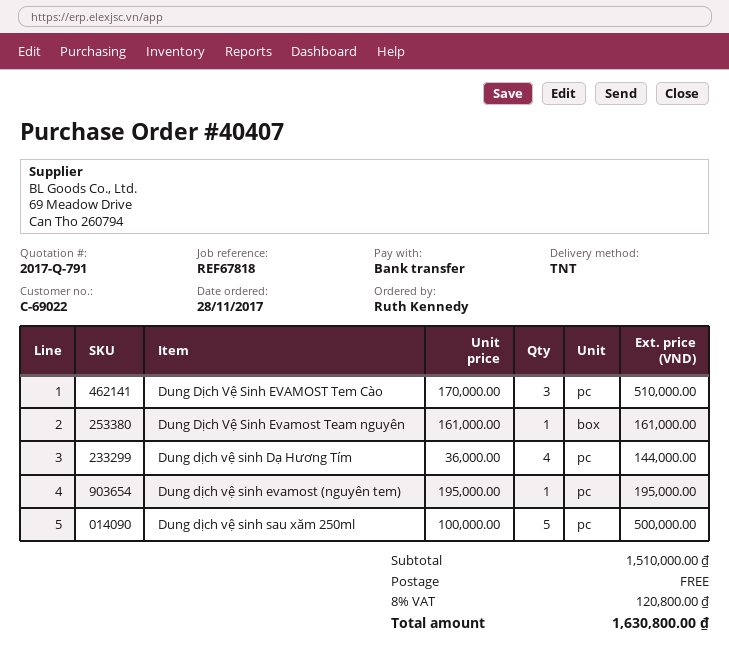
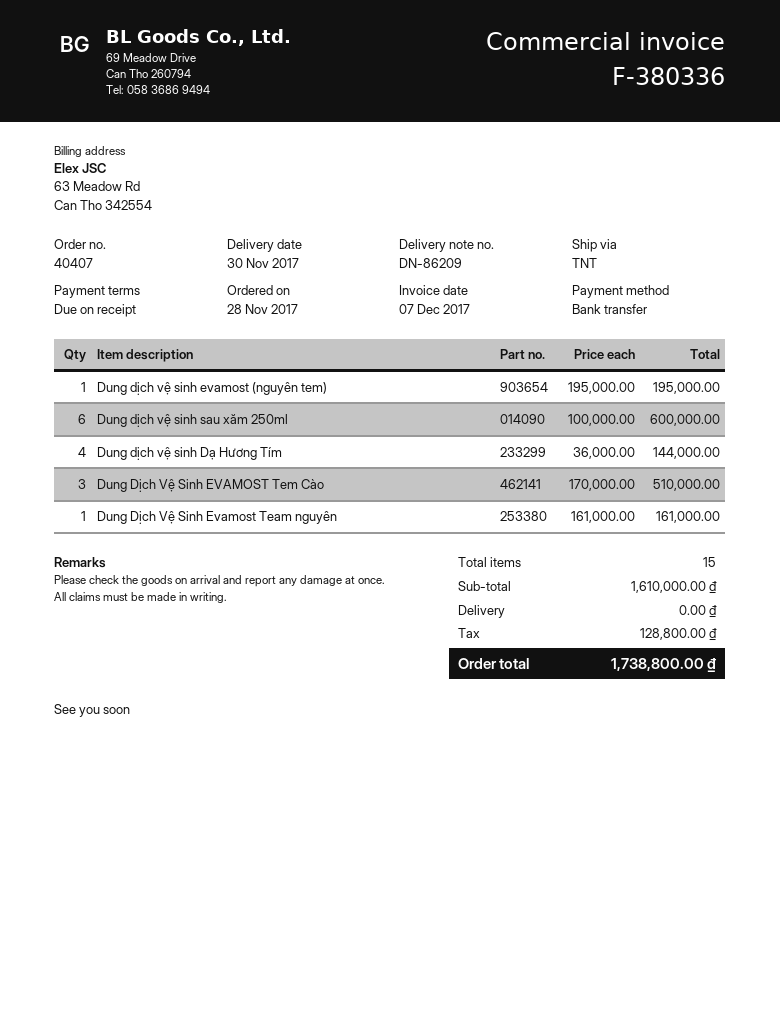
Dung dịch vệ sinh sau xăm 250ml: 5 x 100000.00 = 500000.00 -> 6 x 100000.00 = 600000.00
subtotal: 1510000.00 -> 1610000.00
tax: 120800.00 -> 128800.00
total: 1630800.00 -> 1738800.00

